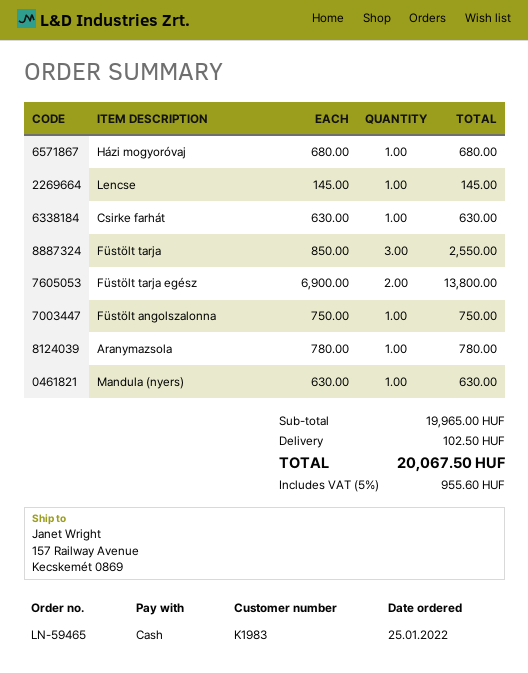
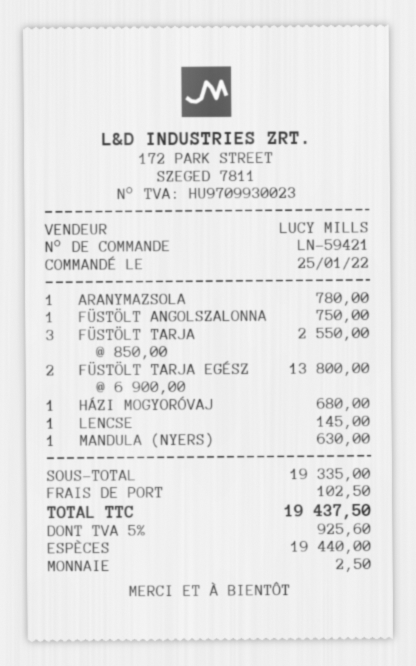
order number: LN-59465 -> LN-59421
Csirke farhát: 1 x 630.00 = 630.00 -> none
subtotal: 19965.00 -> 19335.00
tax: 5% = 955.60 -> 5% = 925.60
total: 20067.50 -> 19437.50

